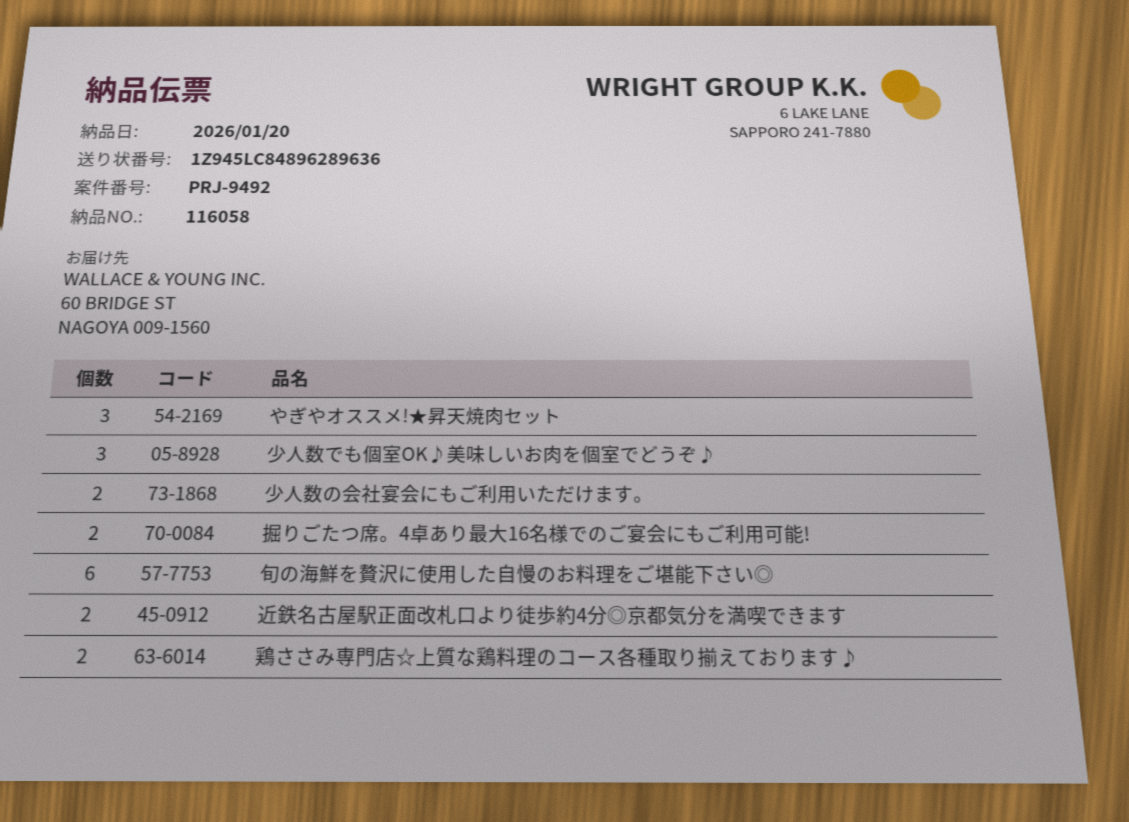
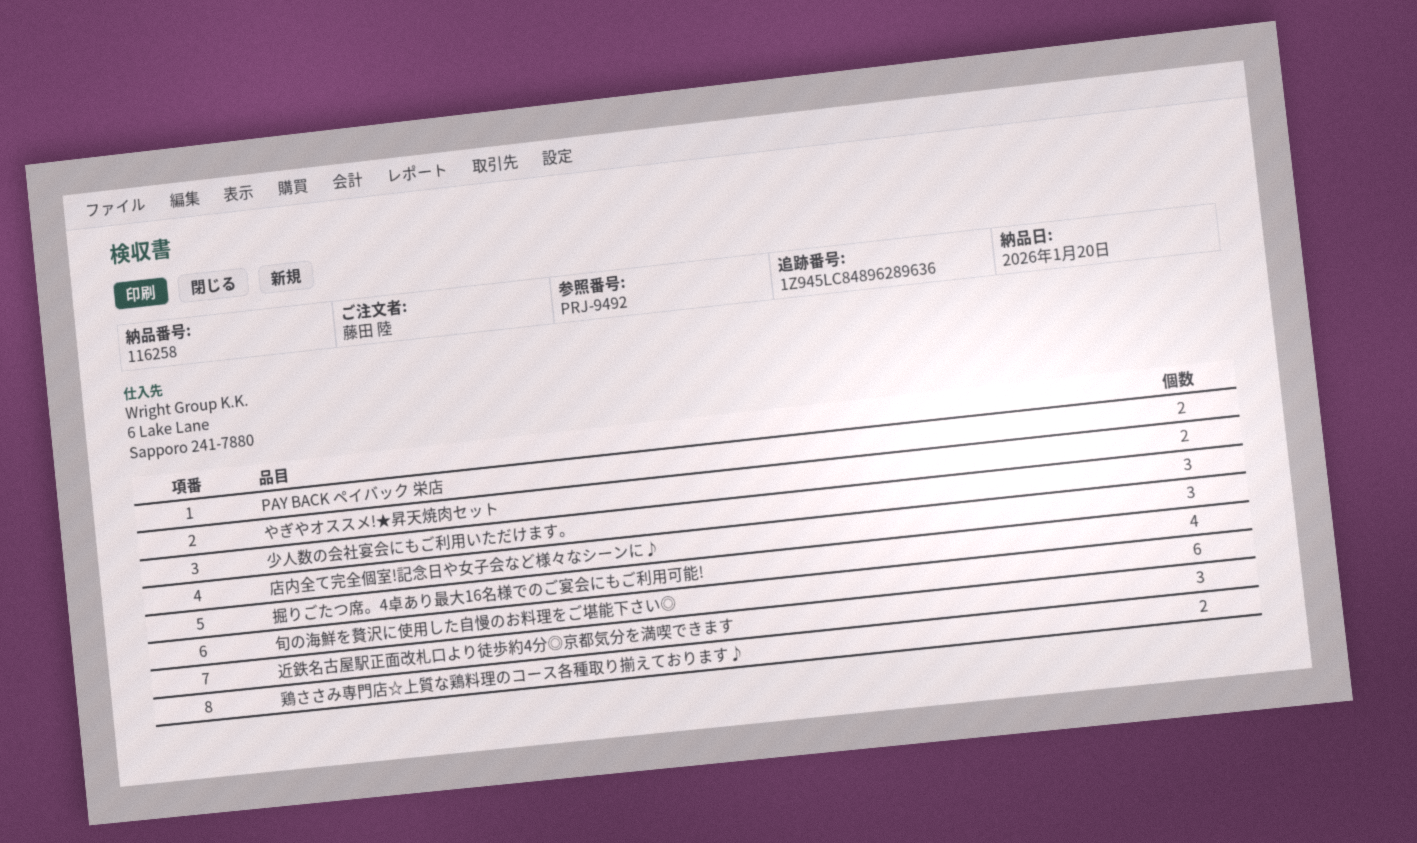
delivery note number: 116058 -> 116258
やぎやオススメ!★昇天焼肉セット: 3 -> 2
少人数でも個室OK♪美味しいお肉を個室でどうぞ♪: 3 -> none
少人数の会社宴会にもご利用いただけます。: 2 -> 3
掘りごたつ席。4卓あり最大16名様でのご宴会にもご利用可能!: 2 -> 4
近鉄名古屋駅正面改札口より徒歩約4分◎京都気分を満喫できます: 2 -> 3
PAY BACK ペイバック 栄店: none -> 2
店内全て完全個室!記念日や女子会など様々なシーンに♪: none -> 3

